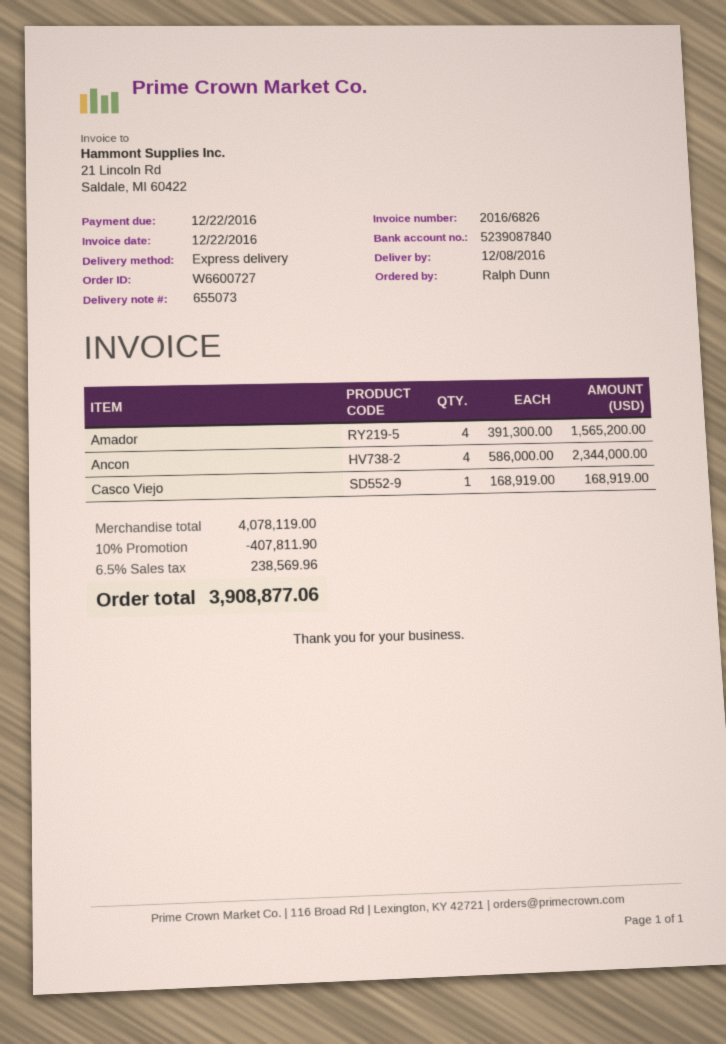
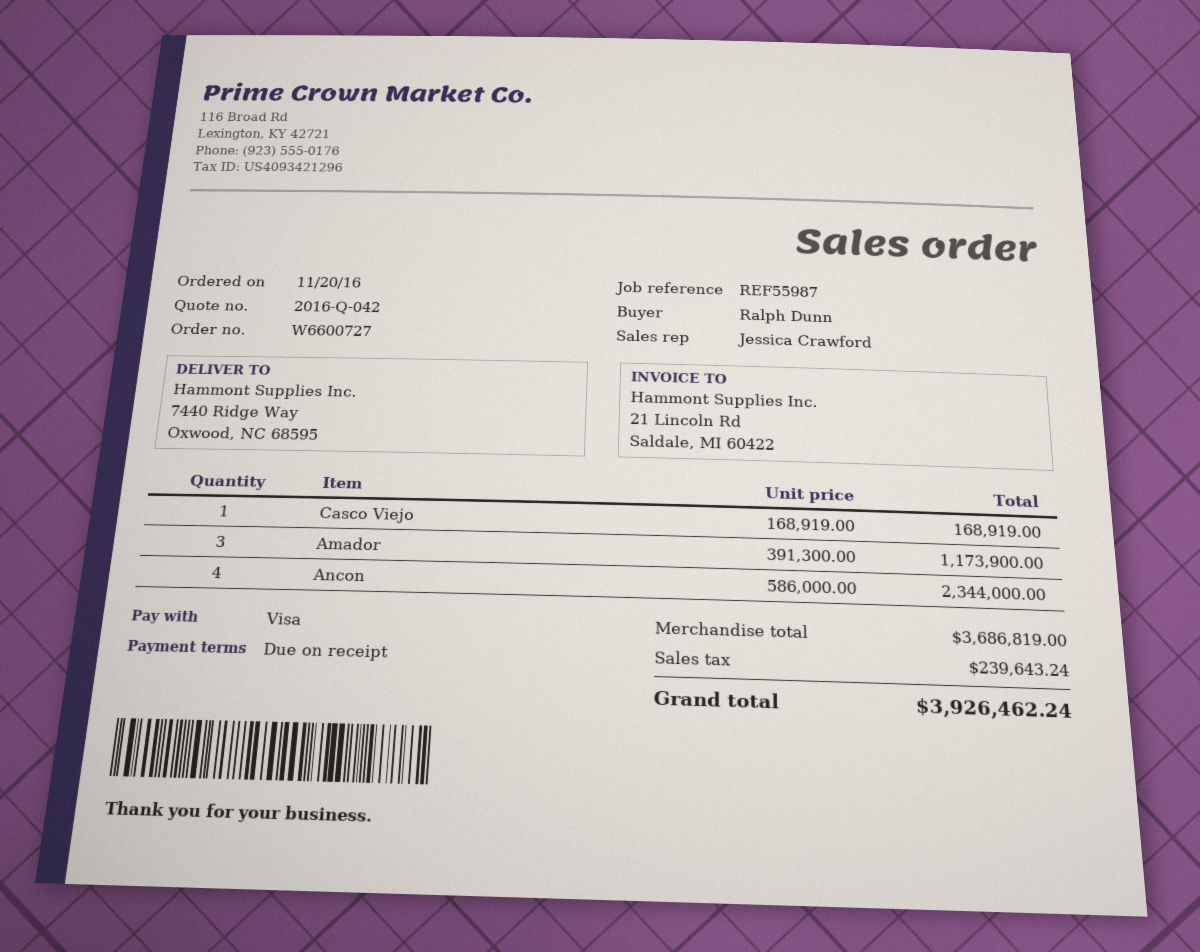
Amador: 4 x 391300.00 = 1565200.00 -> 3 x 391300.00 = 1173900.00
subtotal: 4078119.00 -> 3686819.00
discount: 10% = 407811.90 -> none
tax: 238569.96 -> 239643.24
total: 3908877.06 -> 3926462.24

